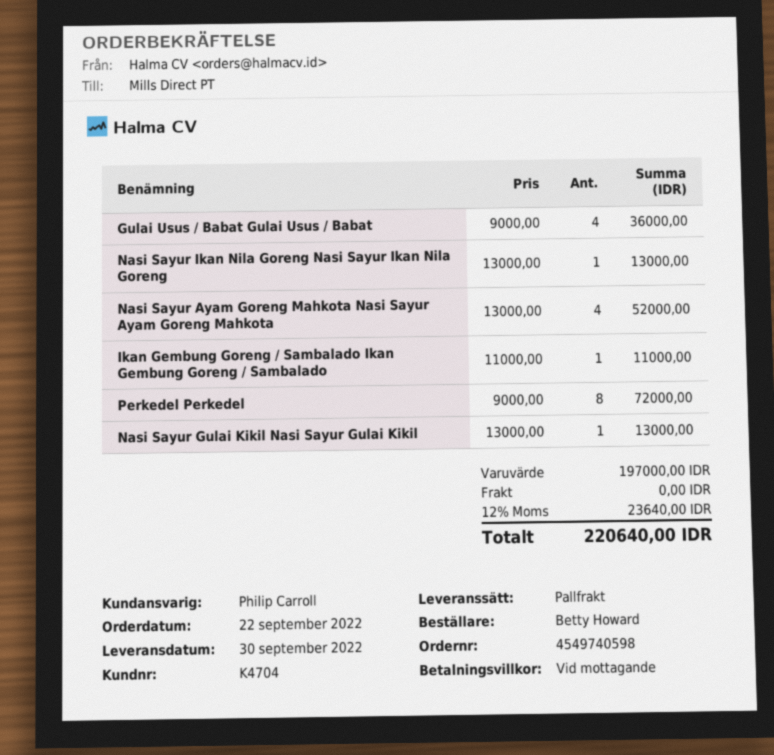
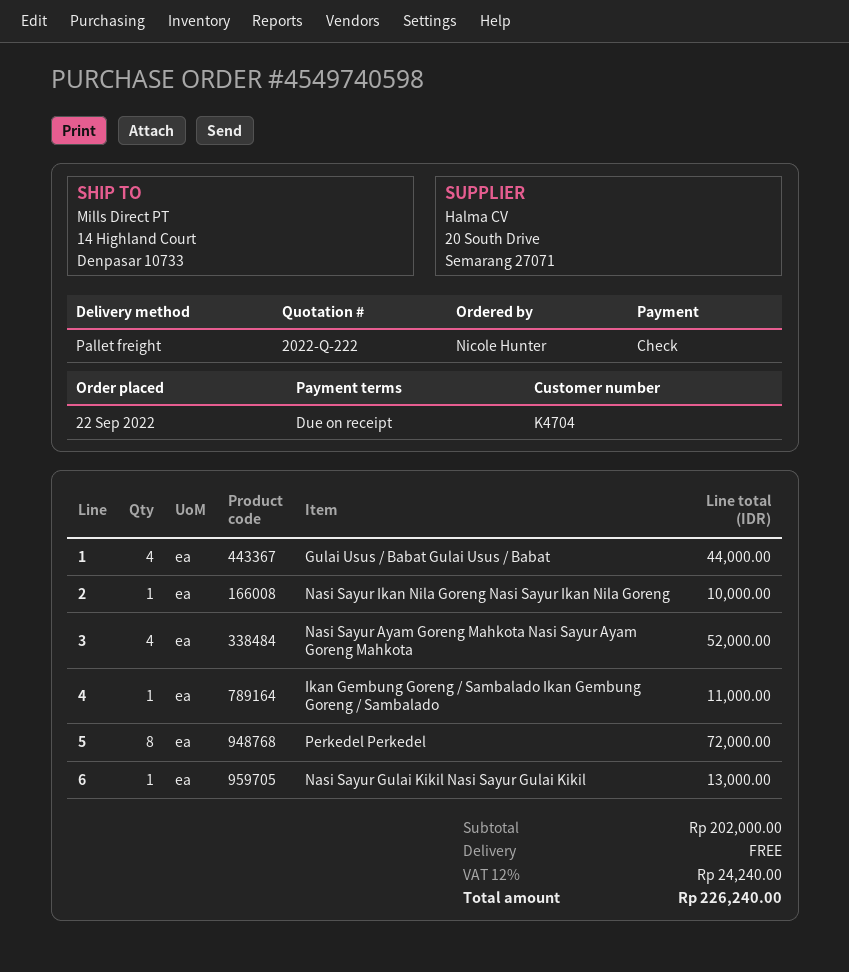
ordered by: Betty Howard -> Nicole Hunter
Gulai Usus / Babat Gulai Usus / Babat: 4 for 36000.00 -> 4 for 44000.00
Nasi Sayur Ikan Nila Goreng Nasi Sayur Ikan Nila Goreng: 1 for 13000.00 -> 1 for 10000.00
subtotal: 197000.00 -> 202000.00
tax: 12% = 23640.00 -> 12% = 24240.00
total: 220640.00 -> 226240.00

